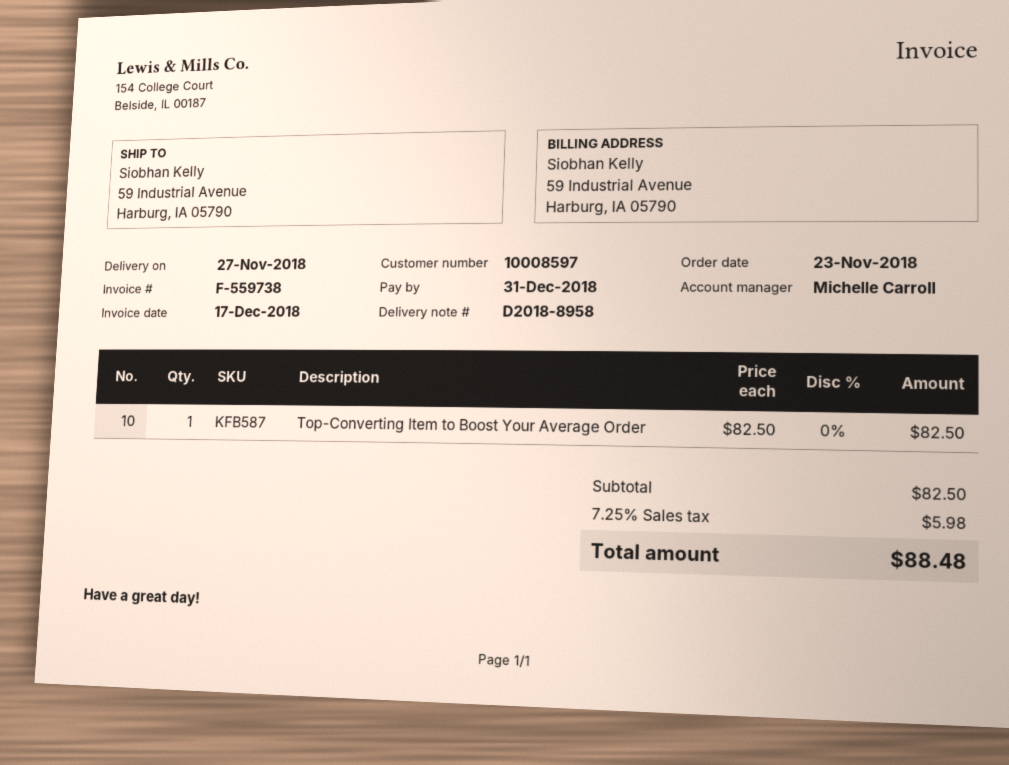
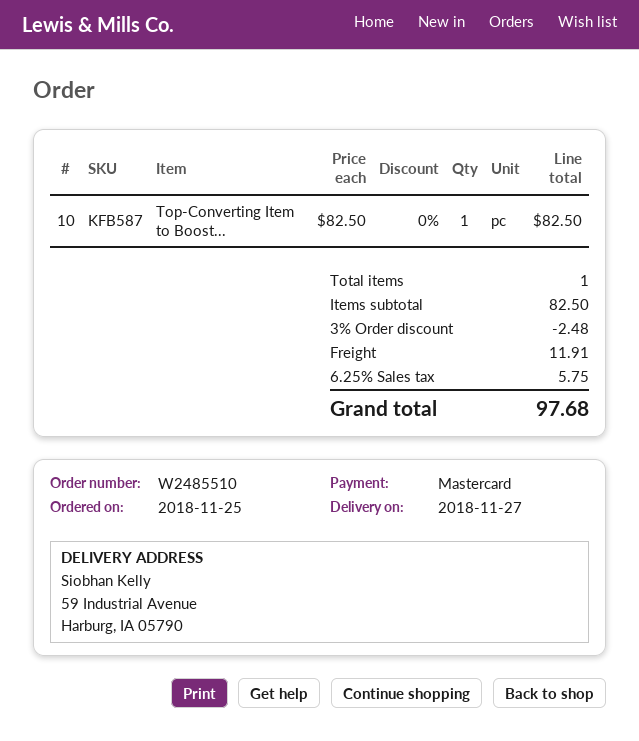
order date: 2018-11-23 -> 2018-11-25
discount: none -> 3% = 2.48
shipping: none -> 11.91
tax: 7.25% = 5.98 -> 6.25% = 5.75
total: 88.48 -> 97.68

